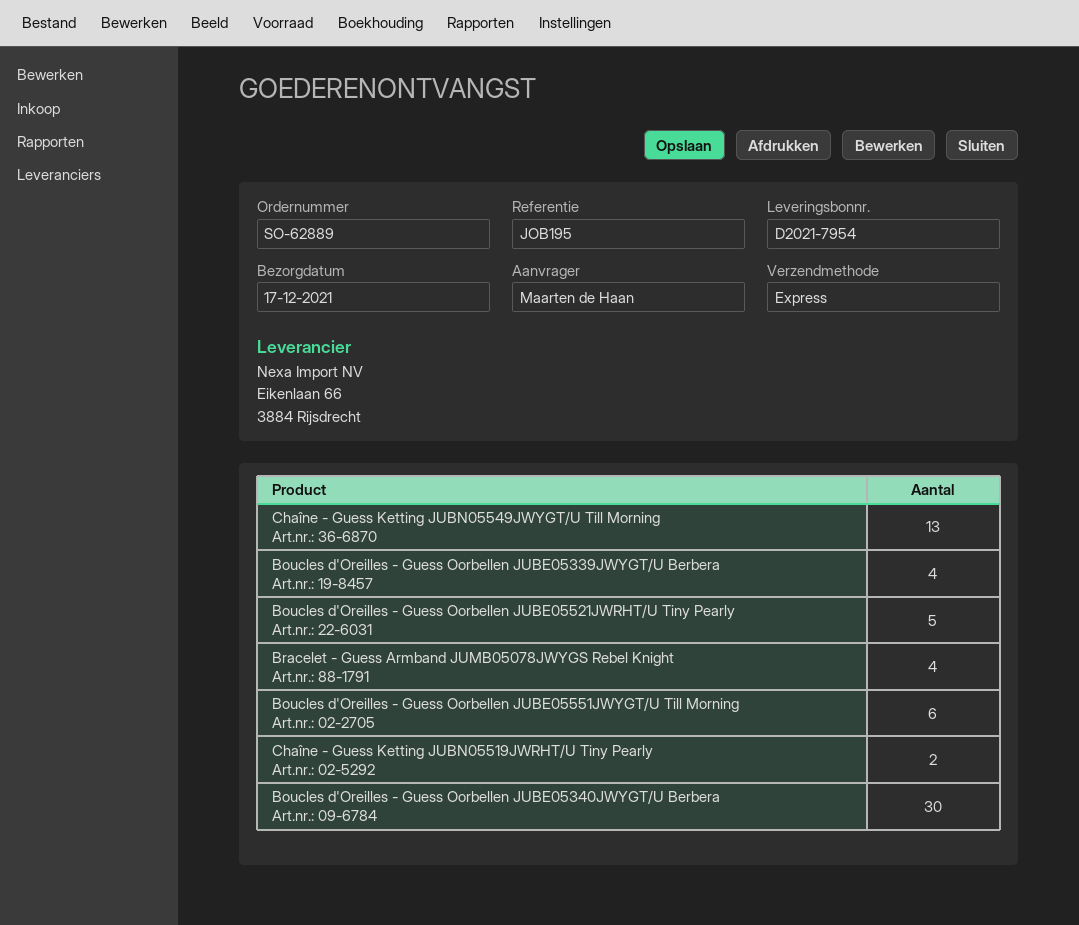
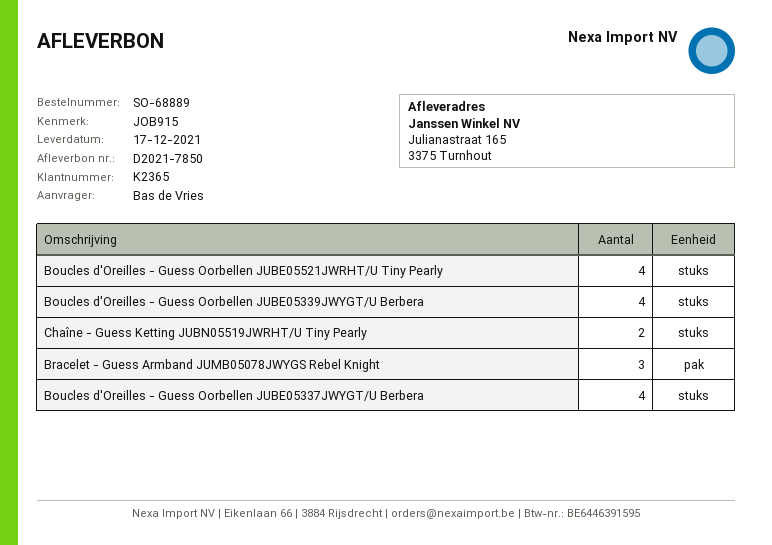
order number: SO-62889 -> SO-68889
delivery note number: D2021-7954 -> D2021-7850
reference: JOB195 -> JOB915
ordered by: Maarten de Haan -> Bas de Vries
Chaîne - Guess Ketting JUBN05549JWYGT/U Till Morning: 13 -> none
Boucles d'Oreilles - Guess Oorbellen JUBE05521JWRHT/U Tiny Pearly: 5 -> 4
Bracelet - Guess Armband JUMB05078JWYGS Rebel Knight: 4 -> 3
Boucles d'Oreilles - Guess Oorbellen JUBE05551JWYGT/U Till Morning: 6 -> none
Boucles d'Oreilles - Guess Oorbellen JUBE05340JWYGT/U Berbera: 30 -> none
Boucles d'Oreilles - Guess Oorbellen JUBE05337JWYGT/U Berbera: none -> 4

